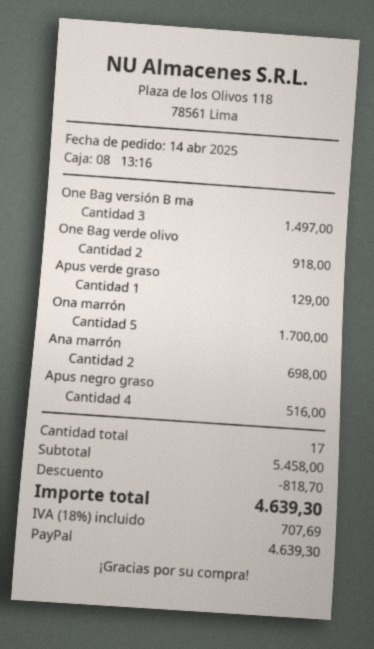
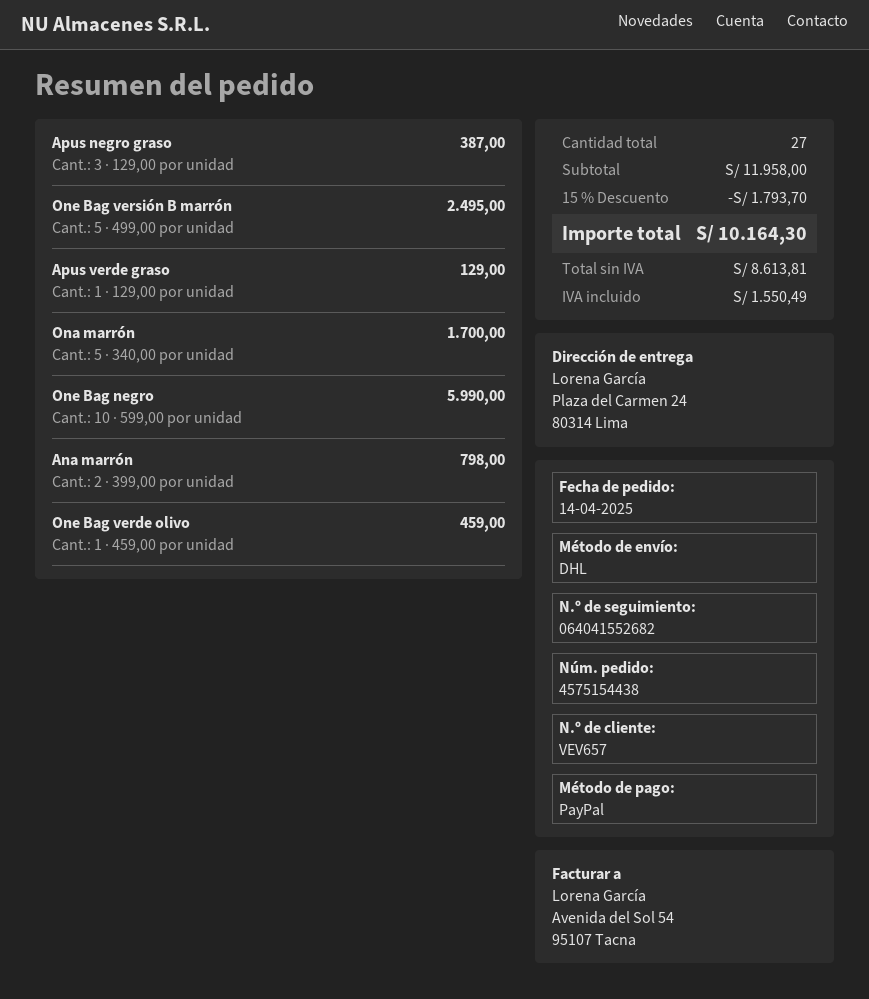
One Bag versión B ma: 3 for 1497.00 -> 5 for 2495.00
One Bag verde olivo: 2 for 918.00 -> 1 for 459.00
Ana marrón: 2 for 698.00 -> 2 for 798.00
Apus negro graso: 4 for 516.00 -> 3 for 387.00
One Bag negro: none -> 10 for 5990.00
total quantity: 17 -> 27
subtotal: 5458.00 -> 11958.00
discount: 818.70 -> 1793.70
tax: 707.69 -> 1550.49
total: 4639.30 -> 10164.30

